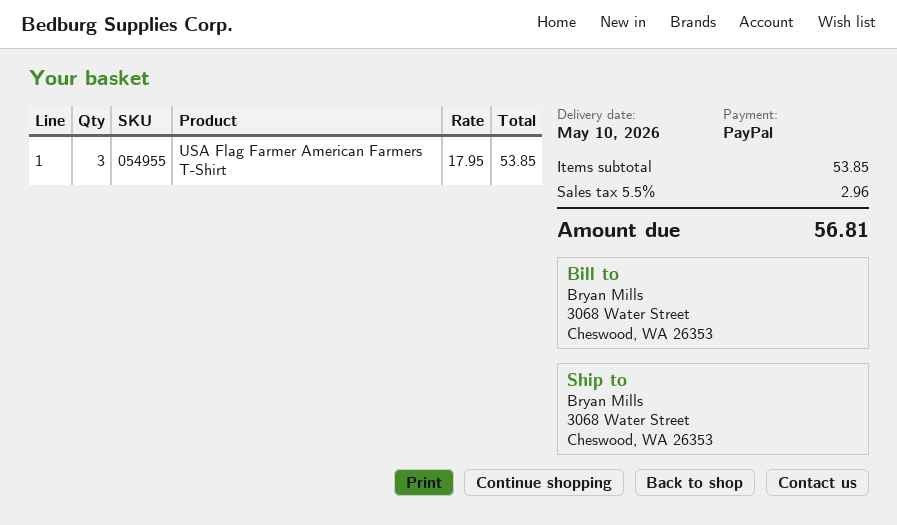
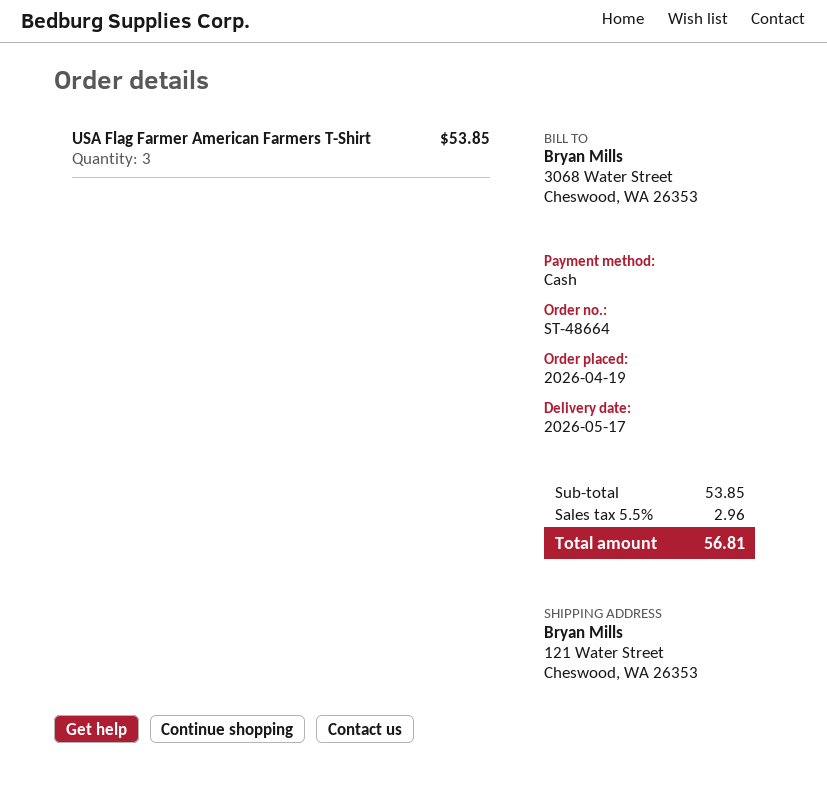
delivery date: 2026-05-10 -> 2026-05-17
payment method: PayPal -> cash
ship to: 3068 Water Street, Cheswood, WA 26353 -> 121 Water Street, Cheswood, WA 26353

